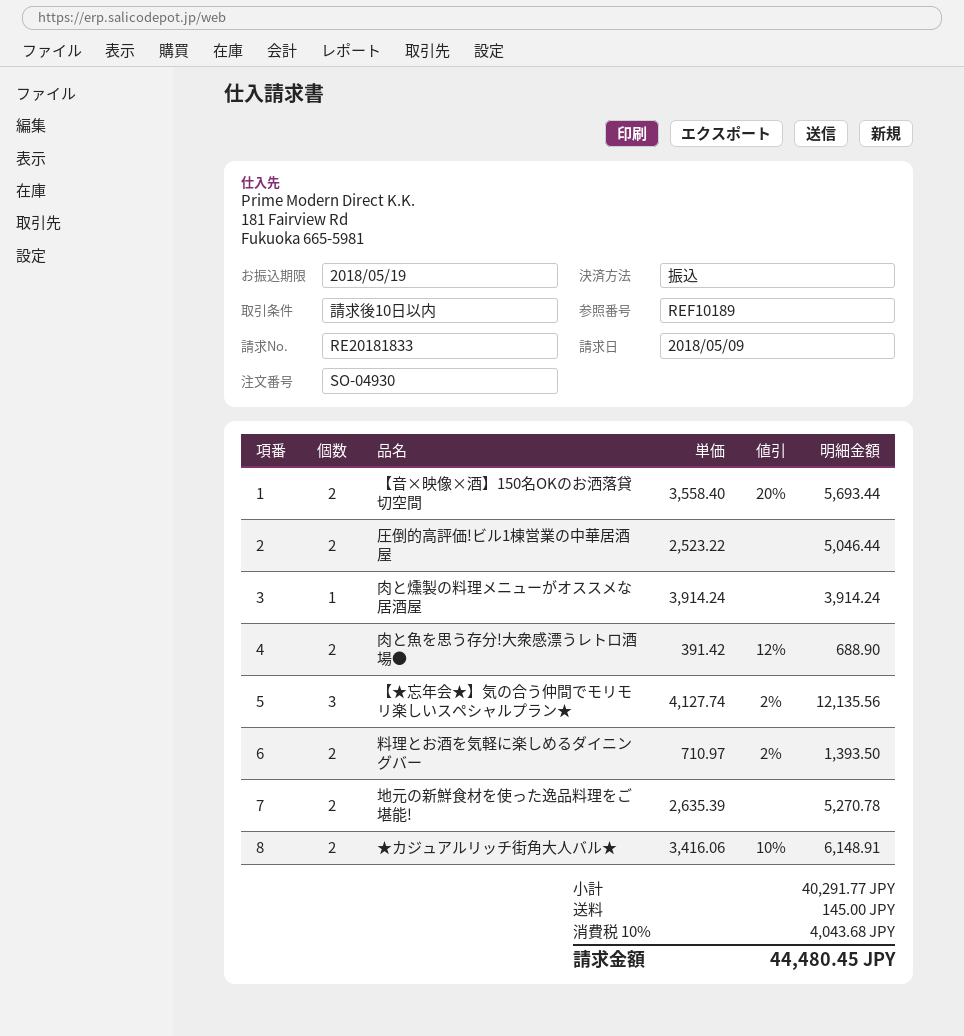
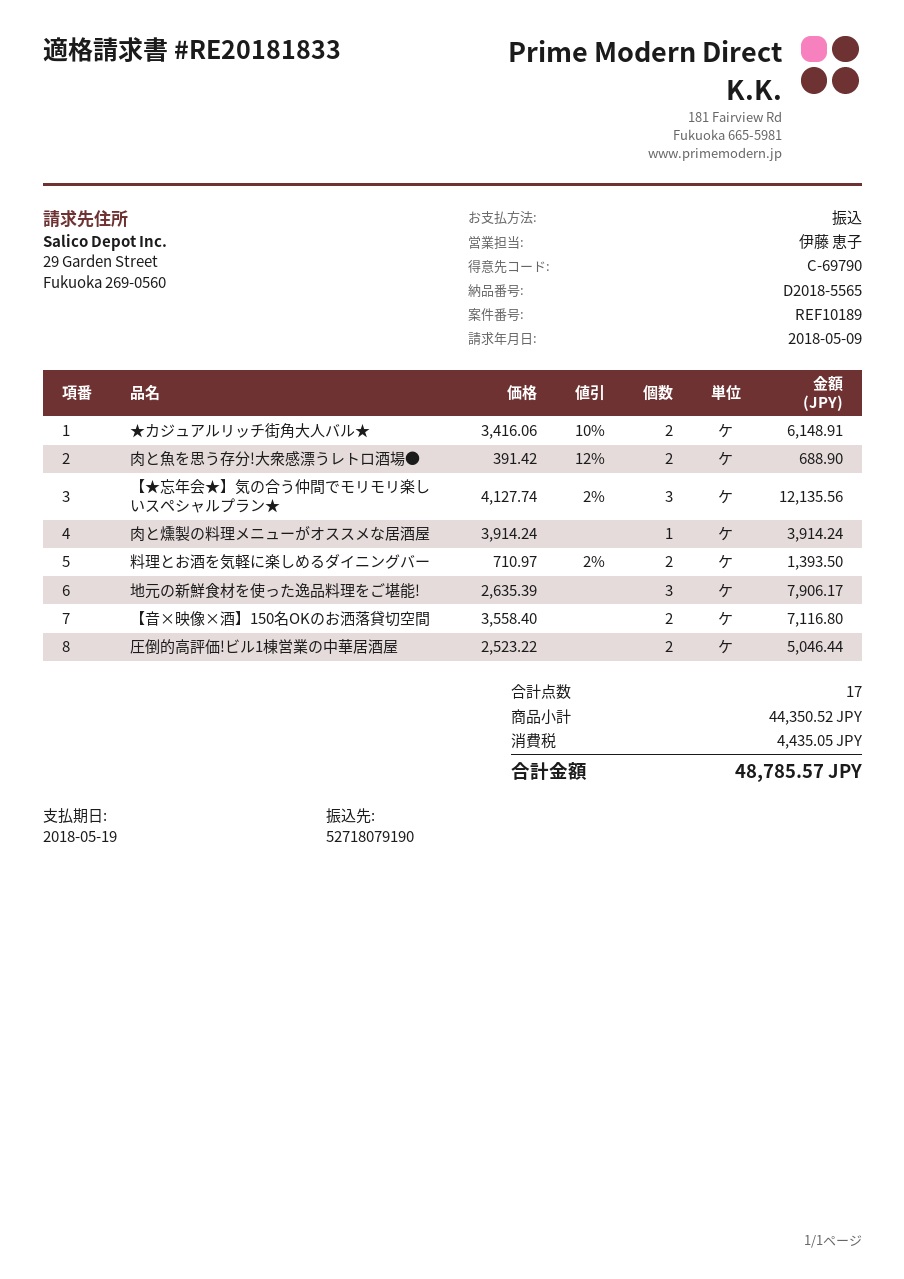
【音×映像×酒】150名OKのお洒落貸切空間: 2 x 3558.40 - 20% = 5693.44 -> 2 x 3558.40 = 7116.80
地元の新鮮食材を使った逸品料理をご堪能!: 2 x 2635.39 = 5270.78 -> 3 x 2635.39 = 7906.17
subtotal: 40291.77 -> 44350.52
shipping: 145.00 -> none
tax: 4043.68 -> 4435.05
total: 44480.45 -> 48785.57

